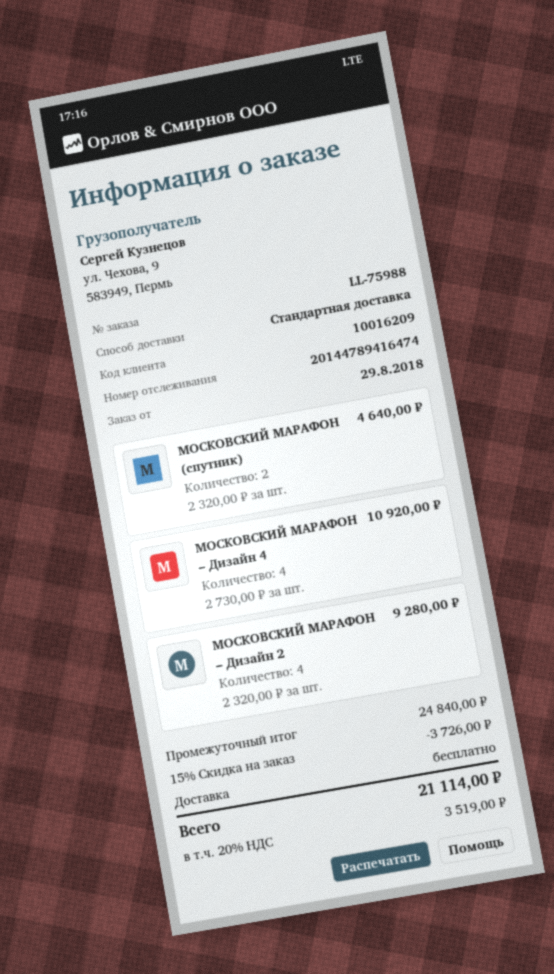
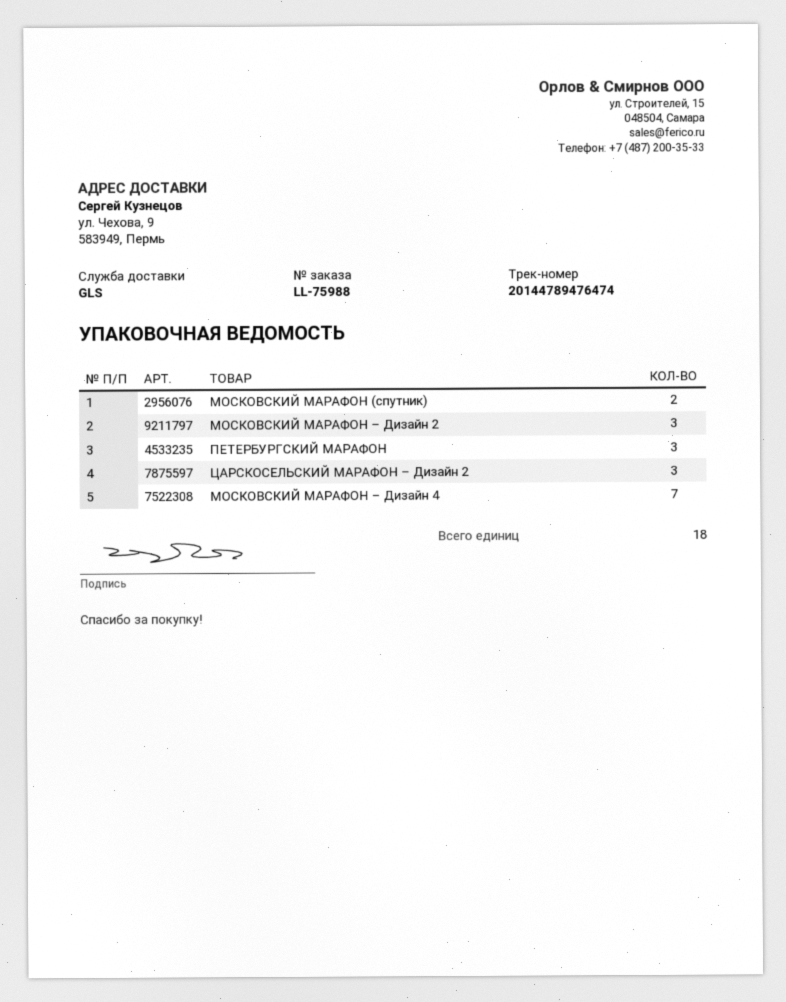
shipping method: standard -> GLS
tracking number: 20144789416474 -> 20144789476474
МОСКОВСКИЙ МАРАФОН – Дизайн 4: 4 -> 7
МОСКОВСКИЙ МАРАФОН – Дизайн 2: 4 -> 3
ПЕТЕРБУРГСКИЙ МАРАФОН: none -> 3
ЦАРСКОСЕЛЬСКИЙ МАРАФОН – Дизайн 2: none -> 3

